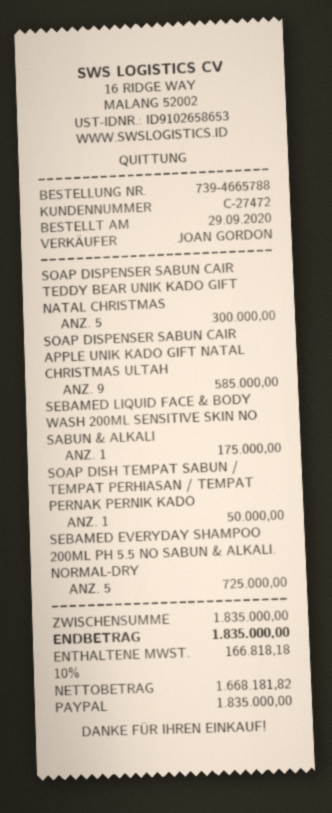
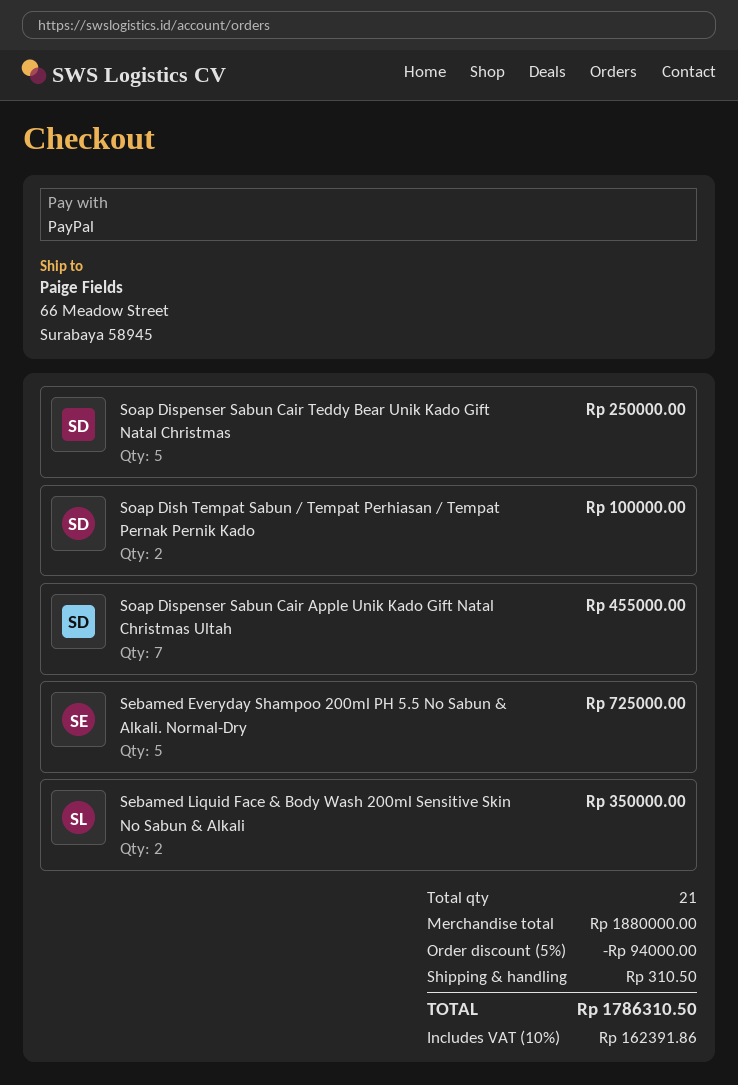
SOAP DISPENSER SABUN CAIR TEDDY BEAR UNIK KADO GIFT NATAL CHRISTMAS: 5 for 300000.00 -> 5 for 250000.00
SOAP DISPENSER SABUN CAIR APPLE UNIK KADO GIFT NATAL CHRISTMAS ULTAH: 9 for 585000.00 -> 7 for 455000.00
SEBAMED LIQUID FACE & BODY WASH 200ML SENSITIVE SKIN NO SABUN & ALKALI: 1 for 175000.00 -> 2 for 350000.00
SOAP DISH TEMPAT SABUN / TEMPAT PERHIASAN / TEMPAT PERNAK PERNIK KADO: 1 for 50000.00 -> 2 for 100000.00
subtotal: 1835000.00 -> 1880000.00
discount: none -> 5% = 94000.00
shipping: none -> 310.50
tax: 10% = 166818.18 -> 10% = 162391.86
total: 1835000.00 -> 1786310.50

